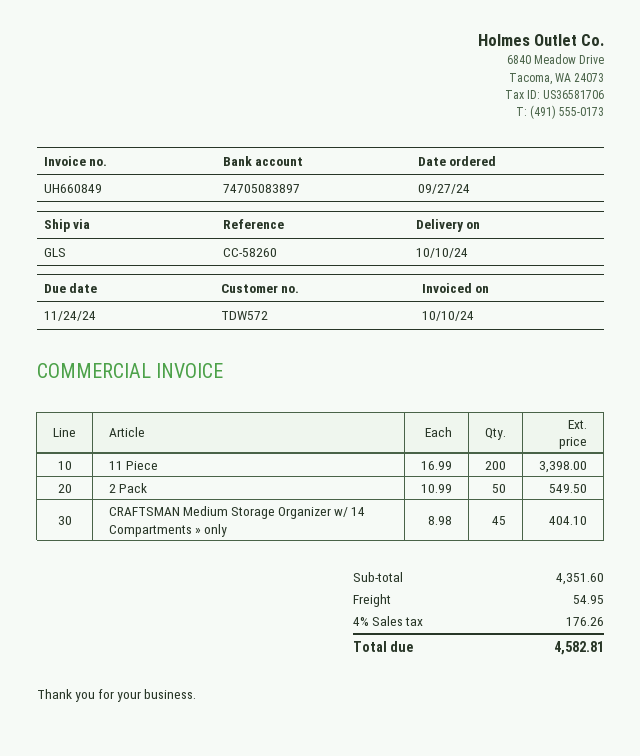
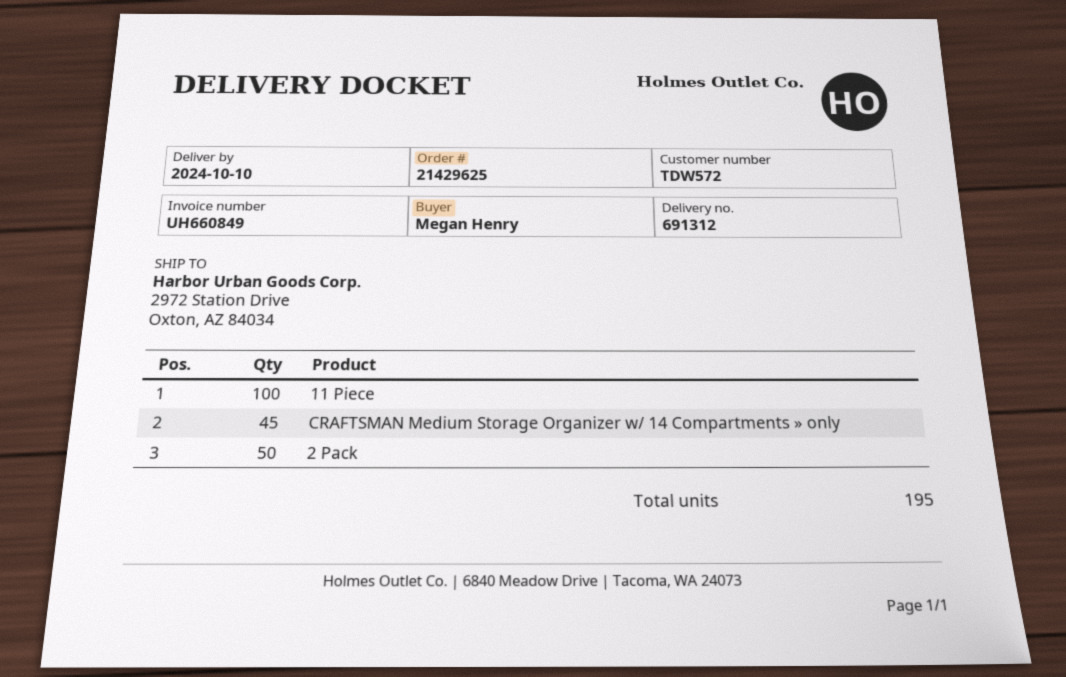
11 Piece: 200 -> 100

